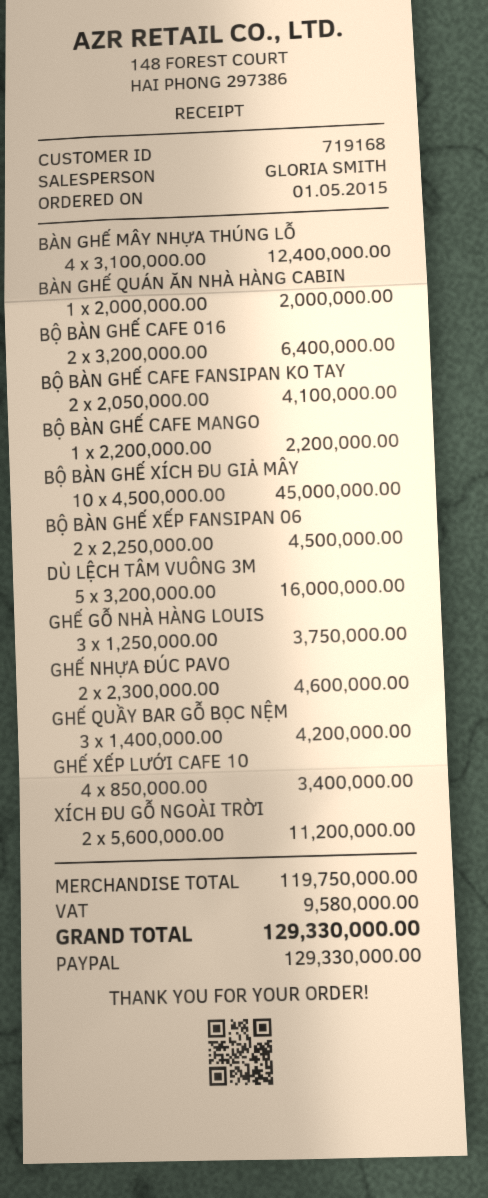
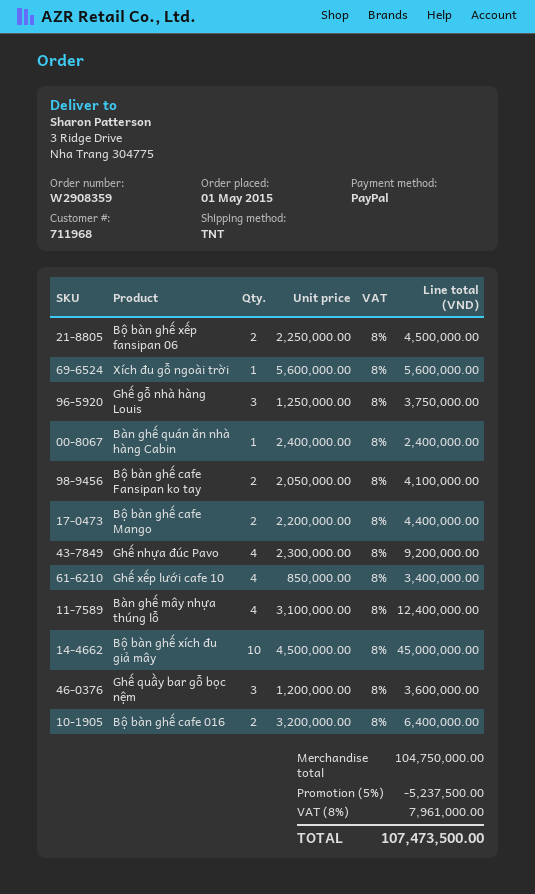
customer number: 719168 -> 711968
BÀN GHẾ QUÁN ĂN NHÀ HÀNG CABIN: 1 x 2000000.00 = 2000000.00 -> 1 x 2400000.00 = 2400000.00
BỘ BÀN GHẾ CAFE MANGO: 1 x 2200000.00 = 2200000.00 -> 2 x 2200000.00 = 4400000.00
DÙ LỆCH TÂM VUÔNG 3M: 5 x 3200000.00 = 16000000.00 -> none
GHẾ NHỰA ĐÚC PAVO: 2 x 2300000.00 = 4600000.00 -> 4 x 2300000.00 = 9200000.00
GHẾ QUẦY BAR GỖ BỌC NỆM: 3 x 1400000.00 = 4200000.00 -> 3 x 1200000.00 = 3600000.00
XÍCH ĐU GỖ NGOÀI TRỜI: 2 x 5600000.00 = 11200000.00 -> 1 x 5600000.00 = 5600000.00
subtotal: 119750000.00 -> 104750000.00
discount: none -> 5% = 5237500.00
tax: 9580000.00 -> 7961000.00
total: 129330000.00 -> 107473500.00

